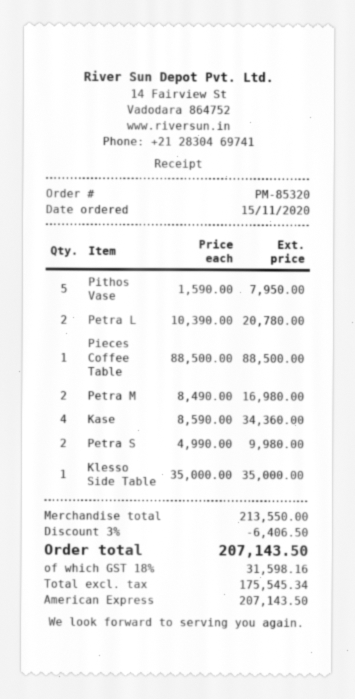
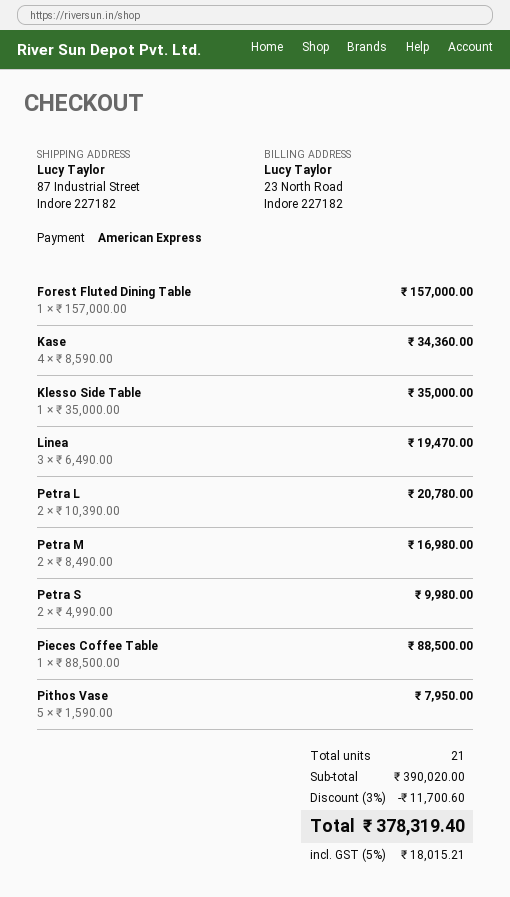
Forest Fluted Dining Table: none -> 1 x 157000.00 = 157000.00
Linea: none -> 3 x 6490.00 = 19470.00
subtotal: 213550.00 -> 390020.00
discount: 3% = 6406.50 -> 3% = 11700.60
tax: 18% = 31598.16 -> 5% = 18015.21
total: 207143.50 -> 378319.40

